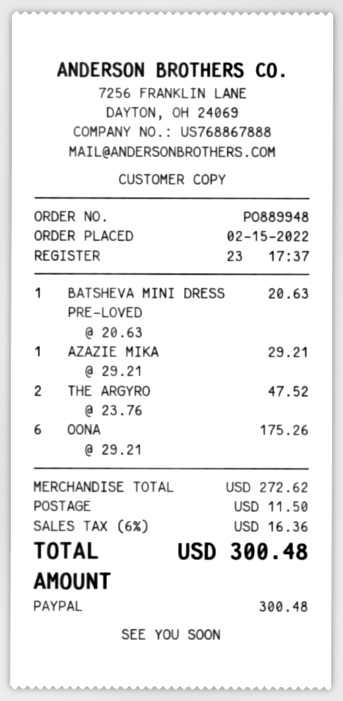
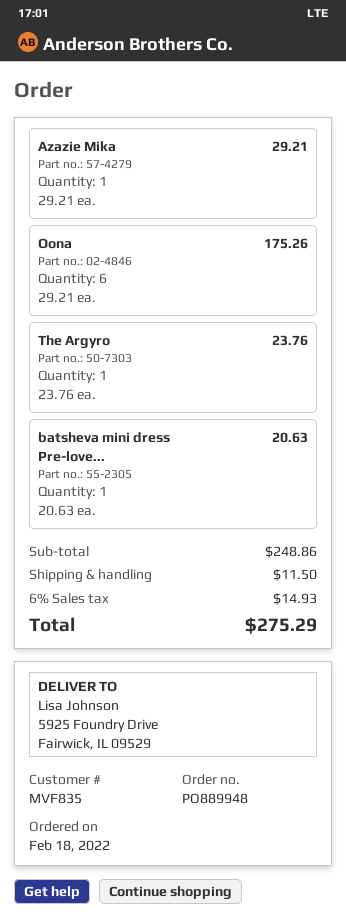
order date: 2022-02-15 -> 2022-02-18
THE ARGYRO: 2 x 23.76 = 47.52 -> 1 x 23.76 = 23.76
subtotal: 272.62 -> 248.86
tax: 6% = 16.36 -> 6% = 14.93
total: 300.48 -> 275.29

